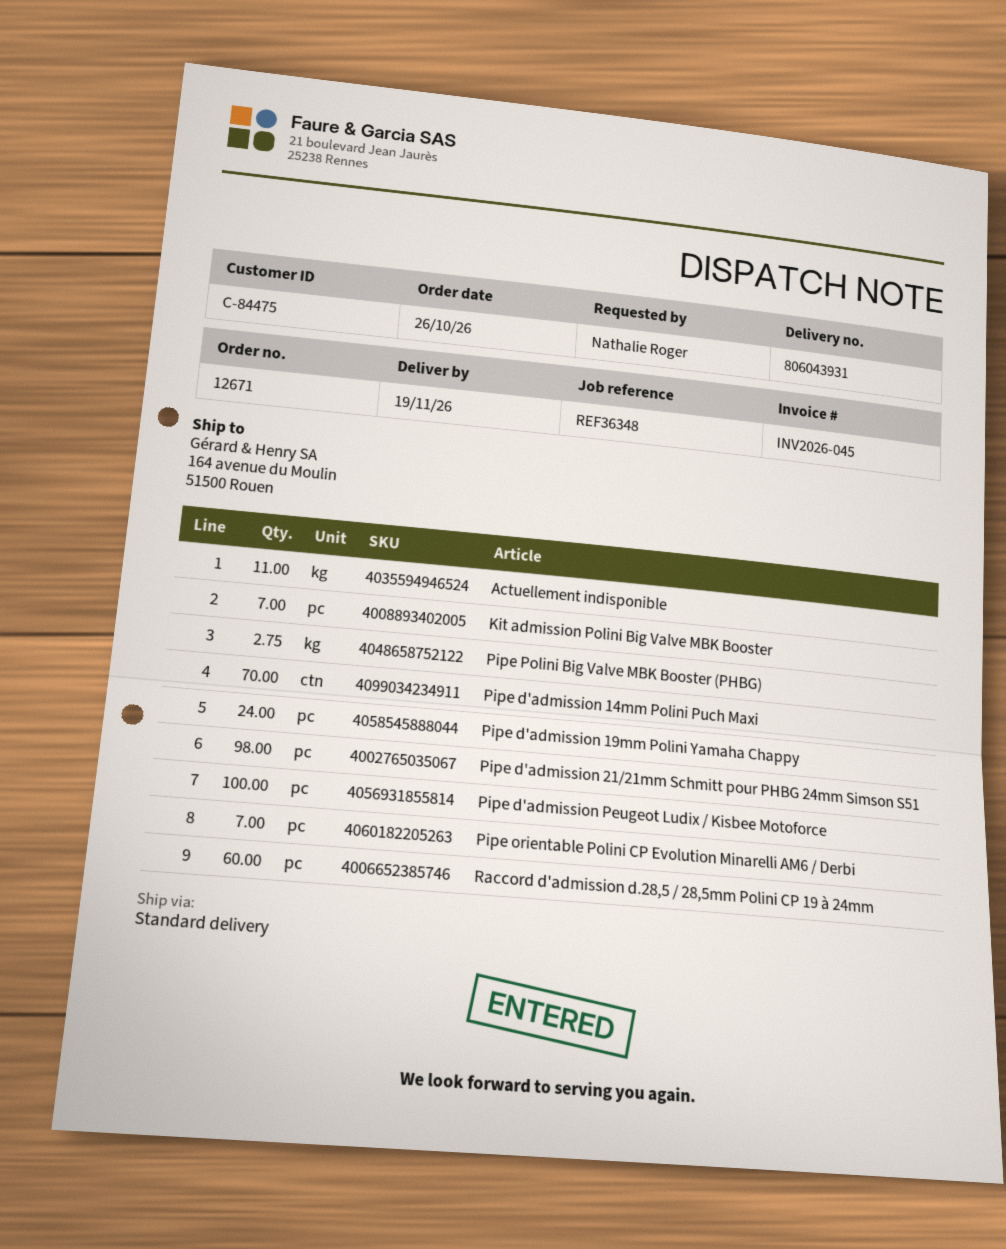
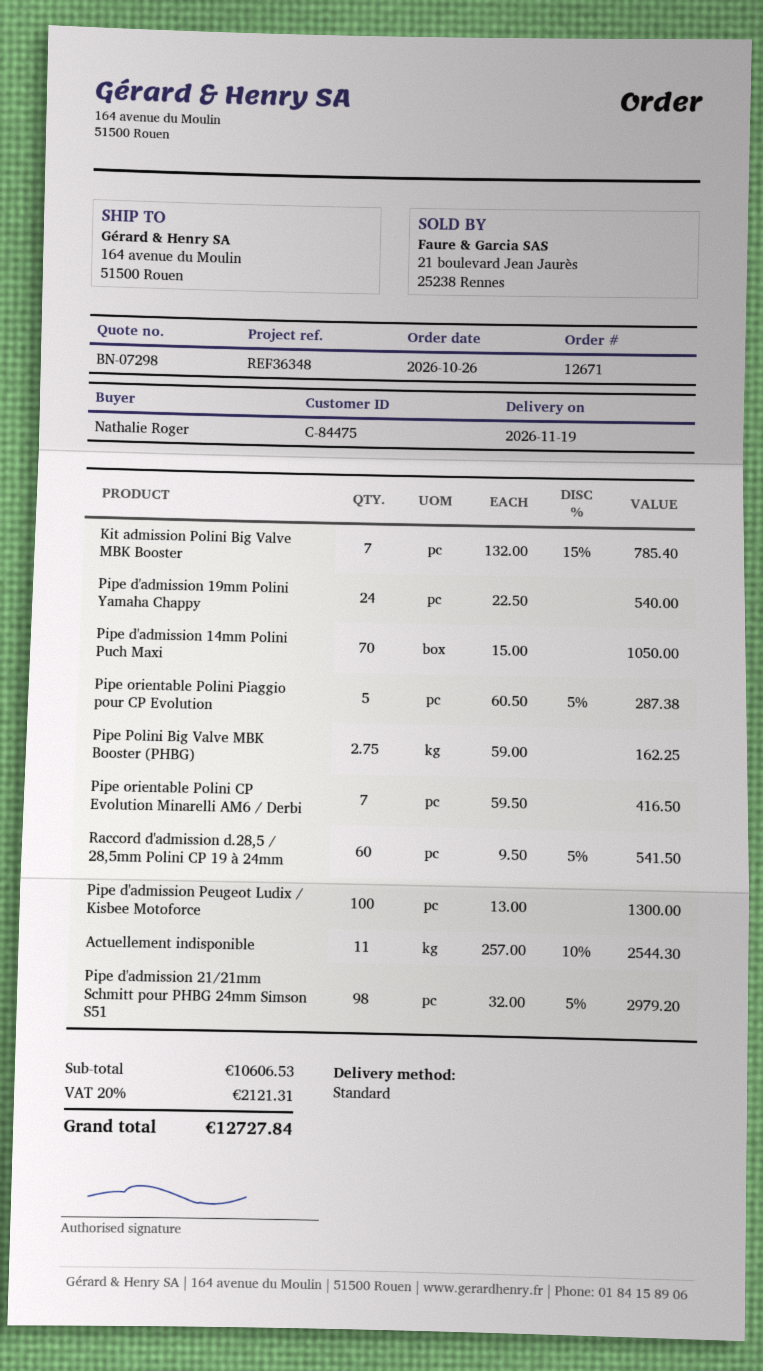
Pipe orientable Polini Piaggio pour CP Evolution: none -> 5

